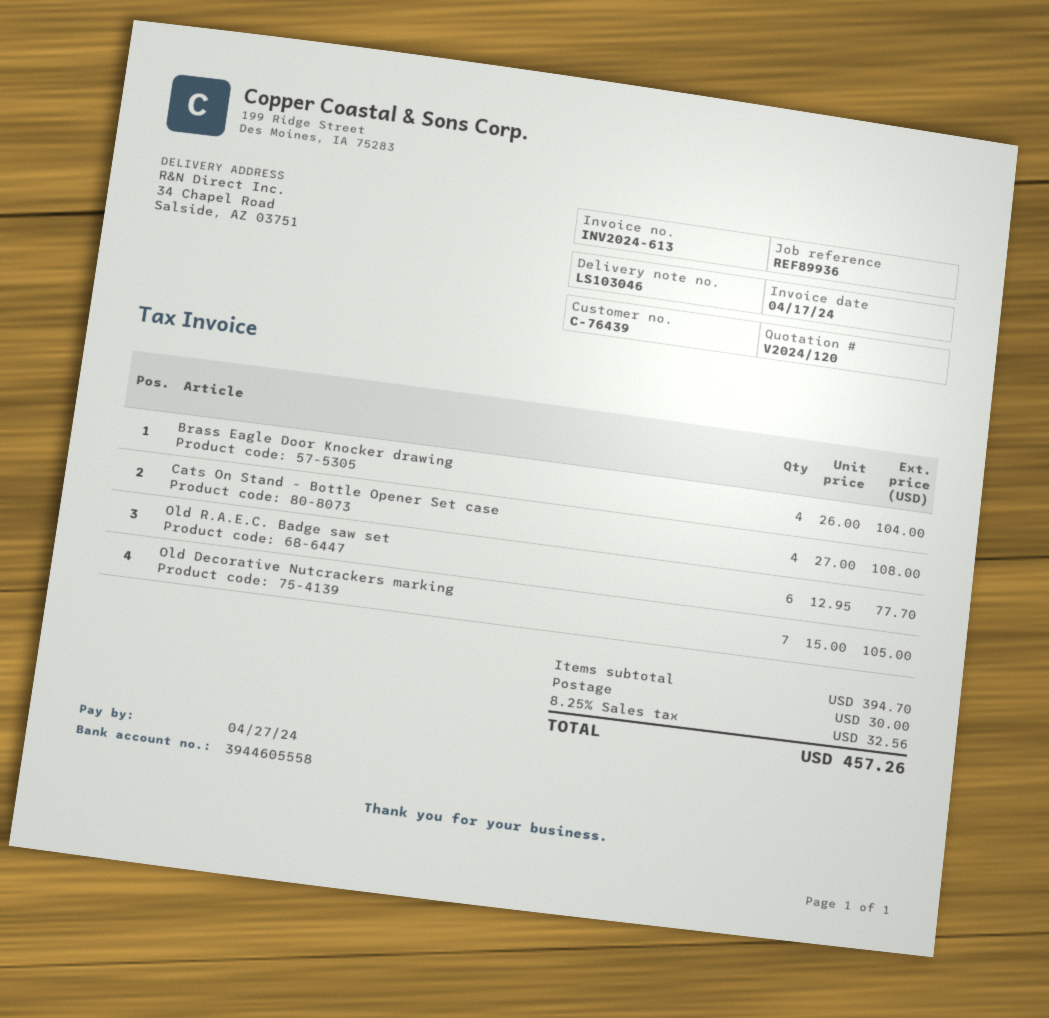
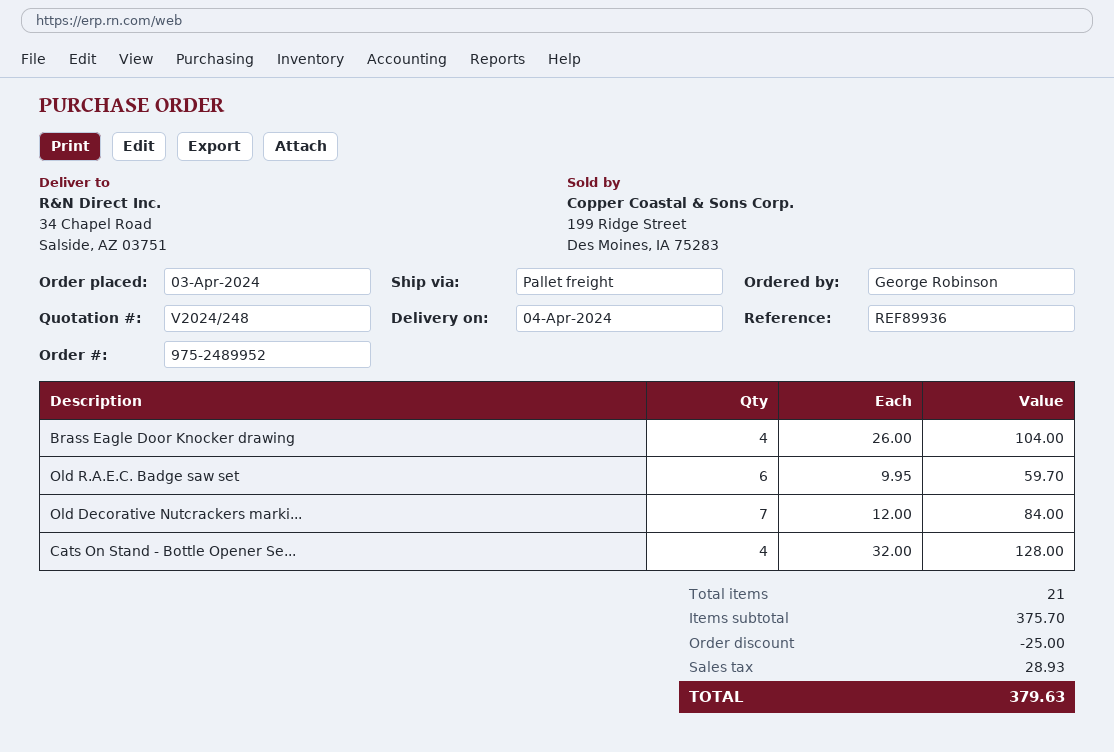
quote number: V2024/120 -> V2024/248
Cats On Stand - Bottle Opener Set case: 4 x 27.00 = 108.00 -> 4 x 32.00 = 128.00
Old R.A.E.C. Badge saw set: 6 x 12.95 = 77.70 -> 6 x 9.95 = 59.70
Old Decorative Nutcrackers marking: 7 x 15.00 = 105.00 -> 7 x 12.00 = 84.00
subtotal: 394.70 -> 375.70
discount: none -> 25.00
shipping: 30.00 -> none
tax: 32.56 -> 28.93
total: 457.26 -> 379.63

